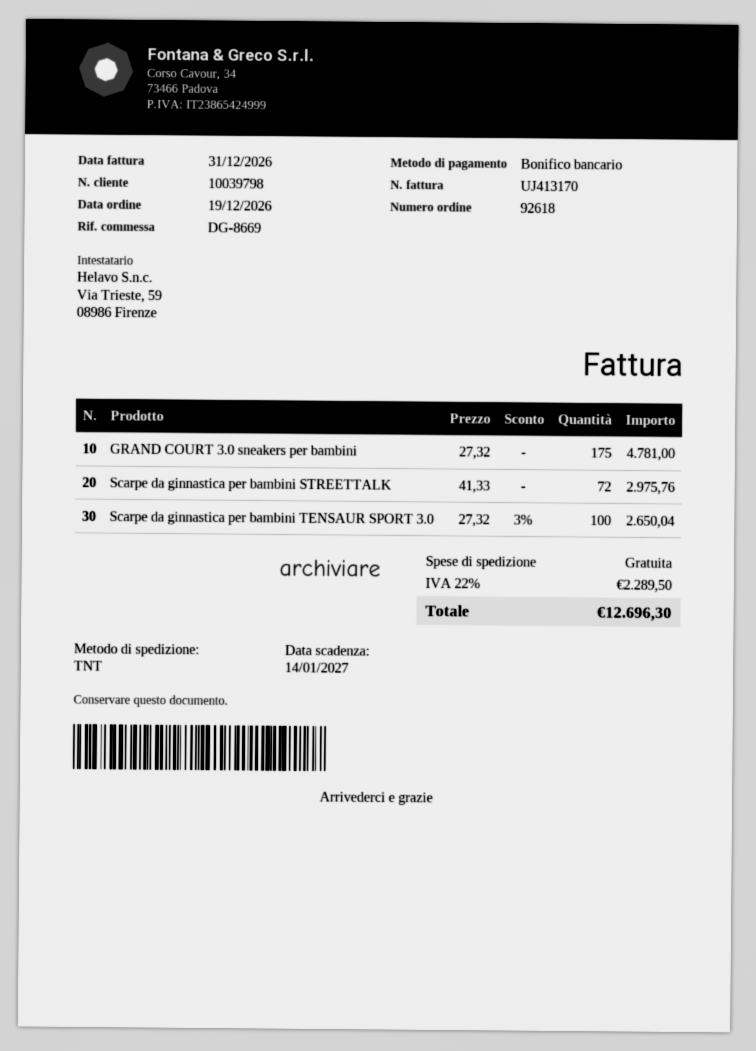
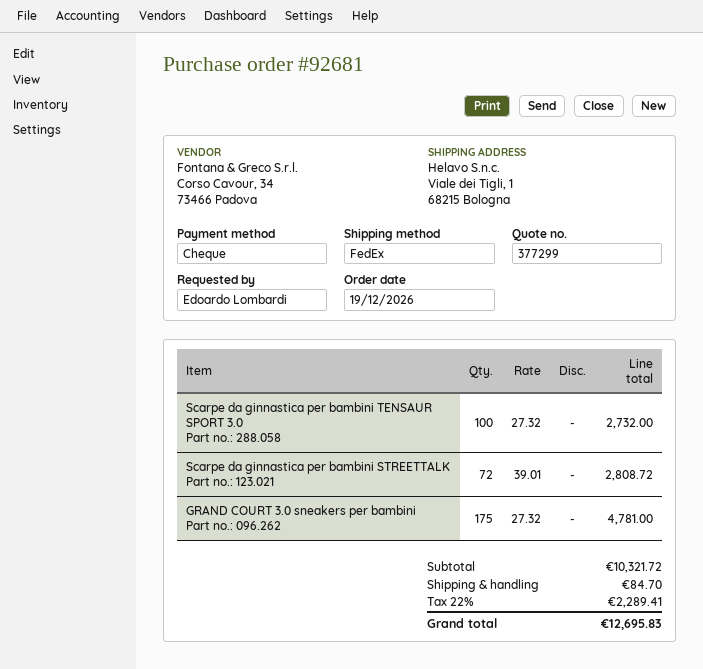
order number: 92618 -> 92681
payment method: bank transfer -> cheque
shipping method: TNT -> FedEx
Scarpe da ginnastica per bambini STREETTALK: 72 x 41.33 = 2975.76 -> 72 x 39.01 = 2808.72
Scarpe da ginnastica per bambini TENSAUR SPORT 3.0: 100 x 27.32 - 3% = 2650.04 -> 100 x 27.32 = 2732.00
shipping: 0.00 -> 84.70
tax: 22% = 2289.50 -> 22% = 2289.41
total: 12696.30 -> 12695.83

